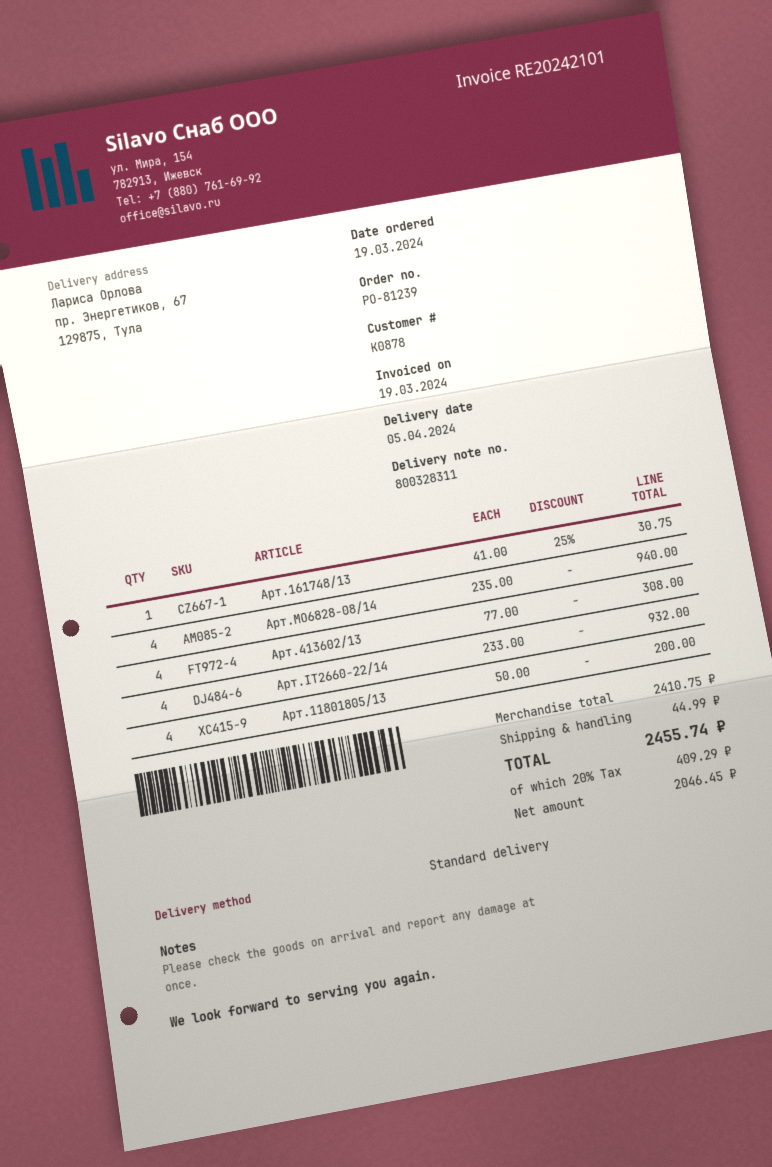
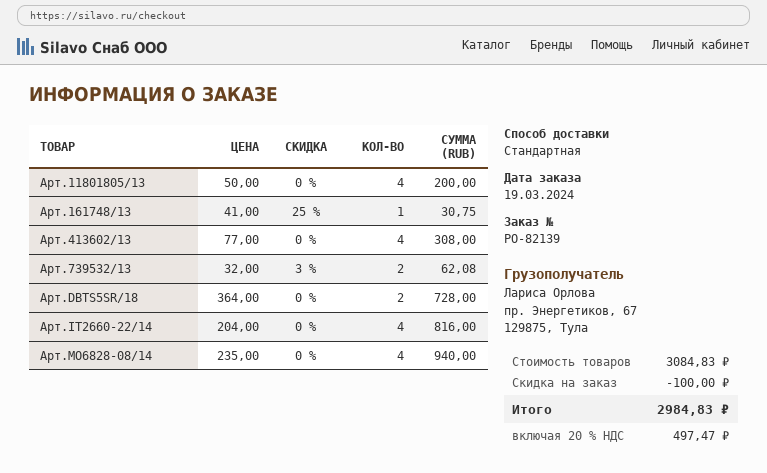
order number: PO-81239 -> PO-82139
Арт.IT2660-22/14: 4 x 233.00 = 932.00 -> 4 x 204.00 = 816.00
Арт.739532/13: none -> 2 x 32.00 - 3% = 62.08
Арт.DBTS5SR/18: none -> 2 x 364.00 = 728.00
subtotal: 2410.75 -> 3084.83
discount: none -> 100.00
shipping: 44.99 -> none
tax: 20% = 409.29 -> 20% = 497.47
total: 2455.74 -> 2984.83

